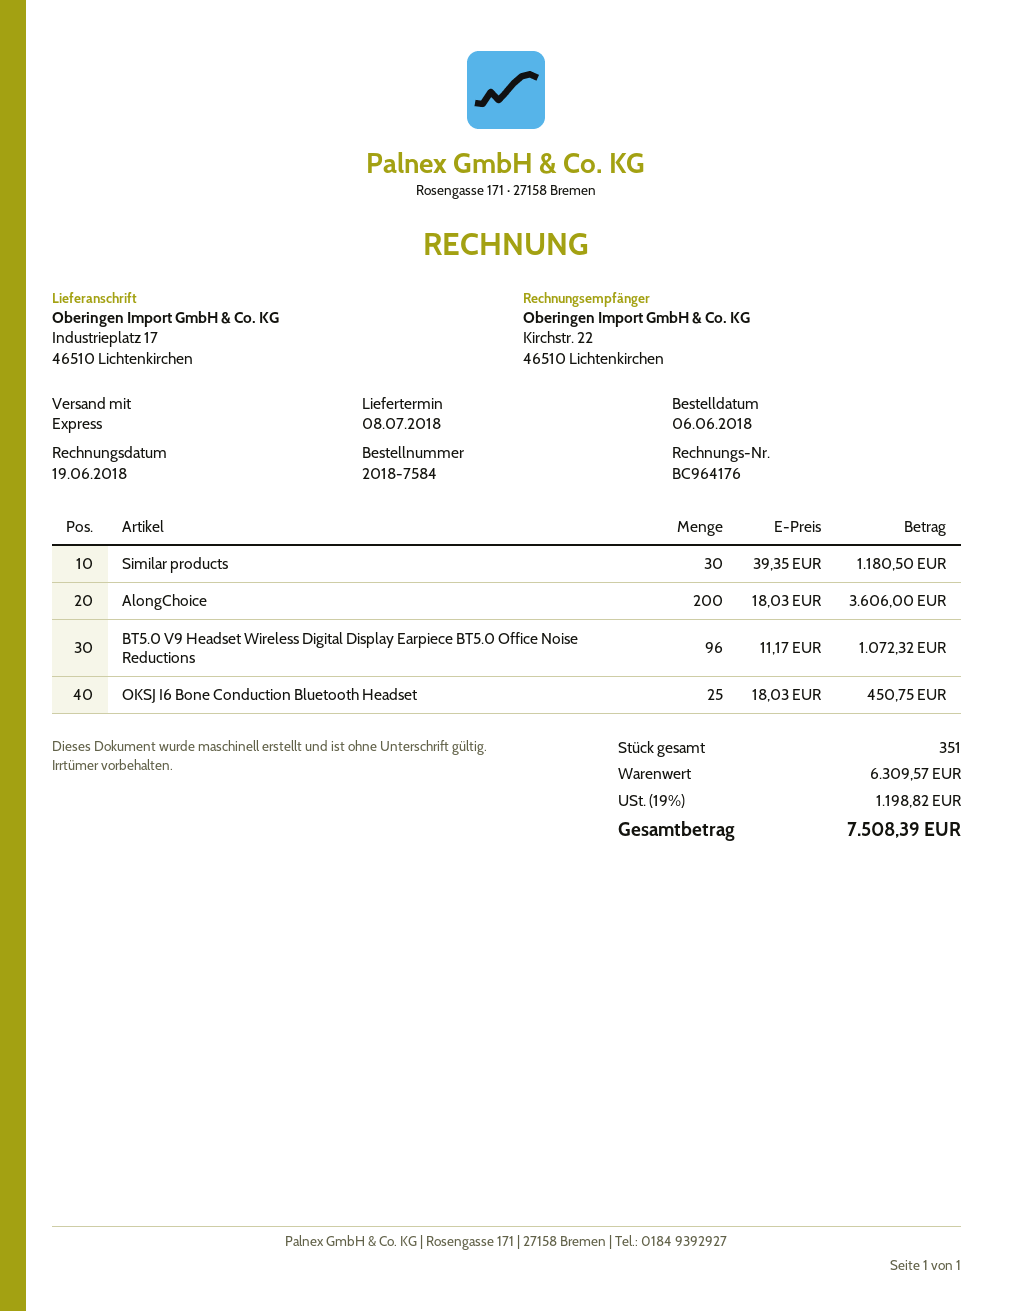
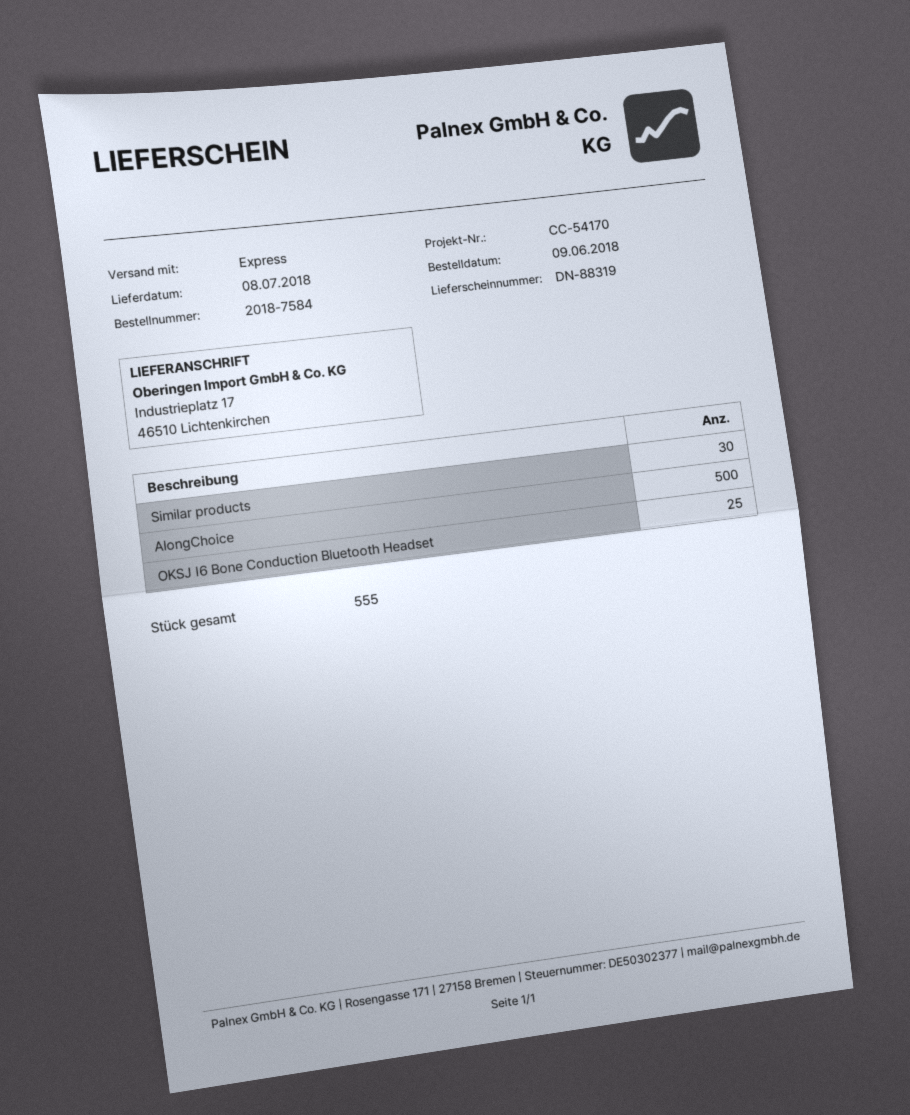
order date: 2018-06-06 -> 2018-06-09
AlongChoice: 200 -> 500
BT5.0 V9 Headset Wireless Digital Display Earpiece BT5.0 Office Noise Reductions: 96 -> none
total quantity: 351 -> 555

